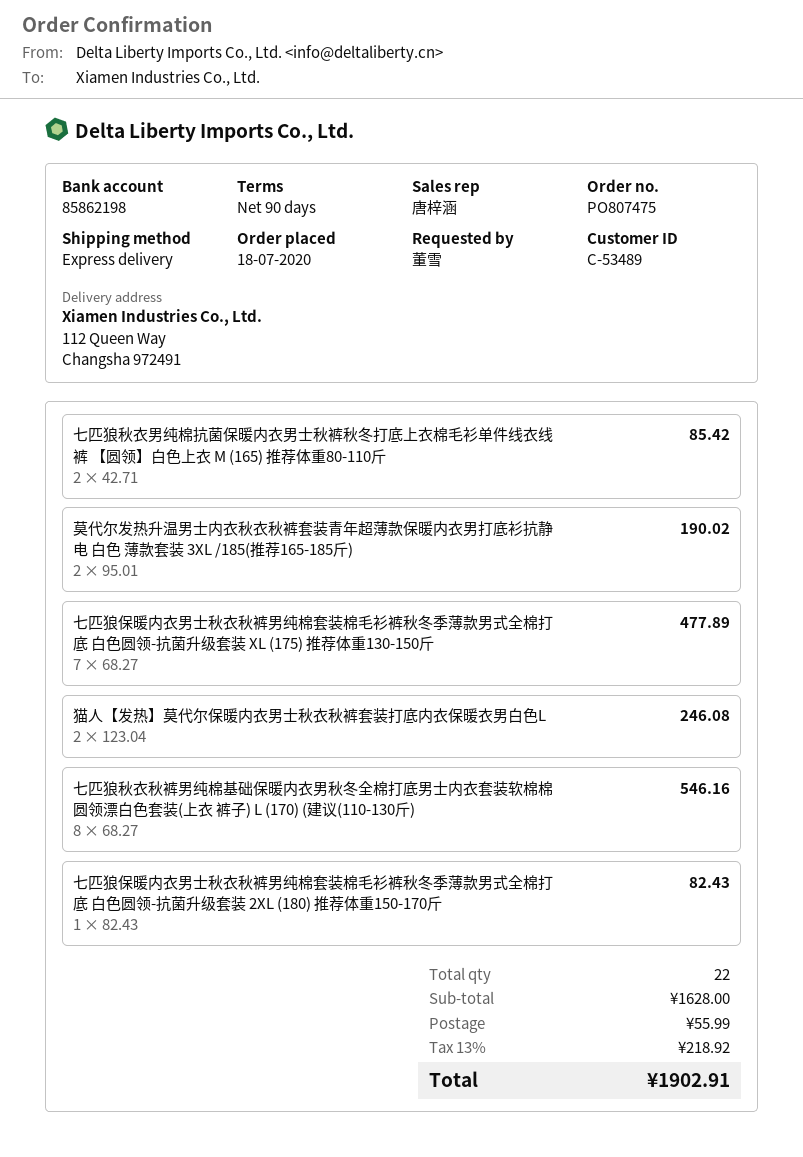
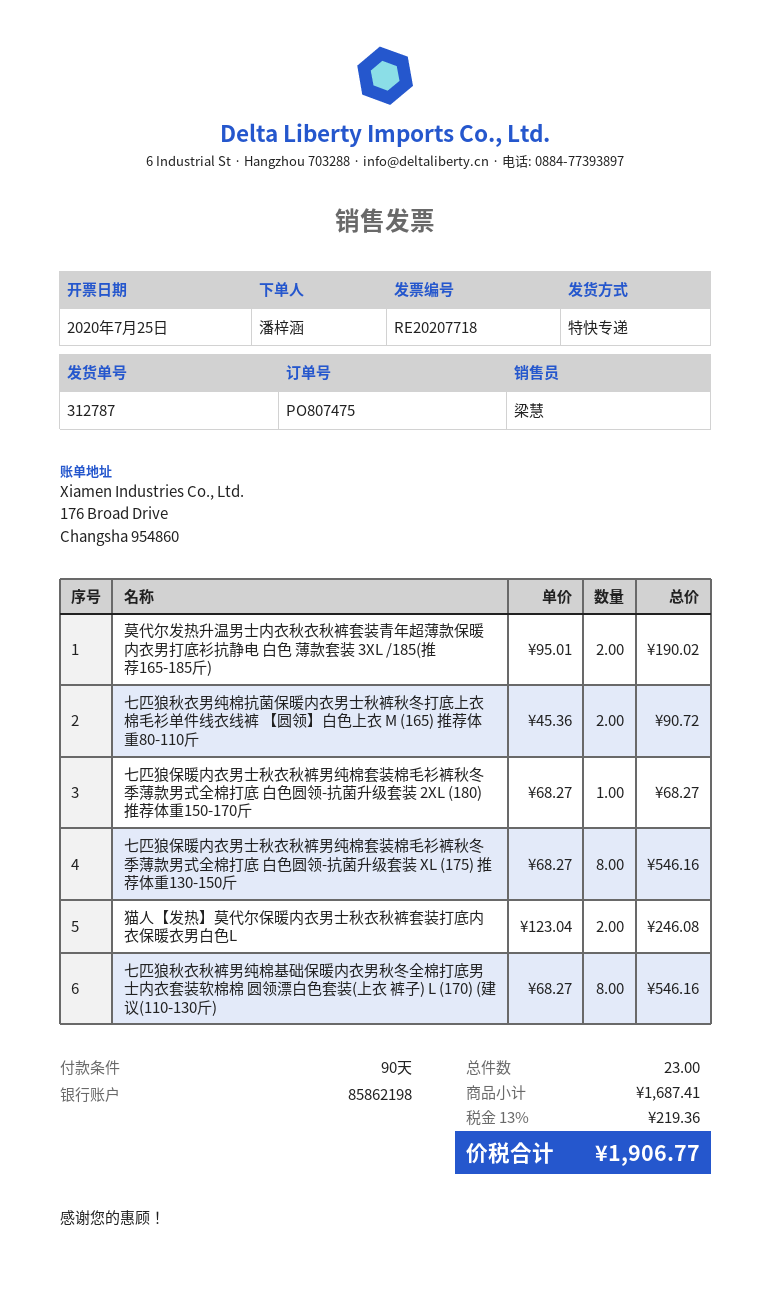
ordered by: 董雪 -> 潘梓涵
sales rep: 唐梓涵 -> 梁慧
七匹狼秋衣男纯棉抗菌保暖内衣男士秋裤秋冬打底上衣棉毛衫单件线衣线裤 【圆领】白色上衣 M (165) 推荐体重80-110斤: 2 x 42.71 = 85.42 -> 2 x 45.36 = 90.72
七匹狼保暖内衣男士秋衣秋裤男纯棉套装棉毛衫裤秋冬季薄款男式全棉打底 白色圆领-抗菌升级套装 XL (175) 推荐体重130-150斤: 7 x 68.27 = 477.89 -> 8 x 68.27 = 546.16
七匹狼保暖内衣男士秋衣秋裤男纯棉套装棉毛衫裤秋冬季薄款男式全棉打底 白色圆领-抗菌升级套装 2XL (180) 推荐体重150-170斤: 1 x 82.43 = 82.43 -> 1 x 68.27 = 68.27
total quantity: 22 -> 23
subtotal: 1628.00 -> 1687.41
shipping: 55.99 -> none
tax: 13% = 218.92 -> 13% = 219.36
total: 1902.91 -> 1906.77

